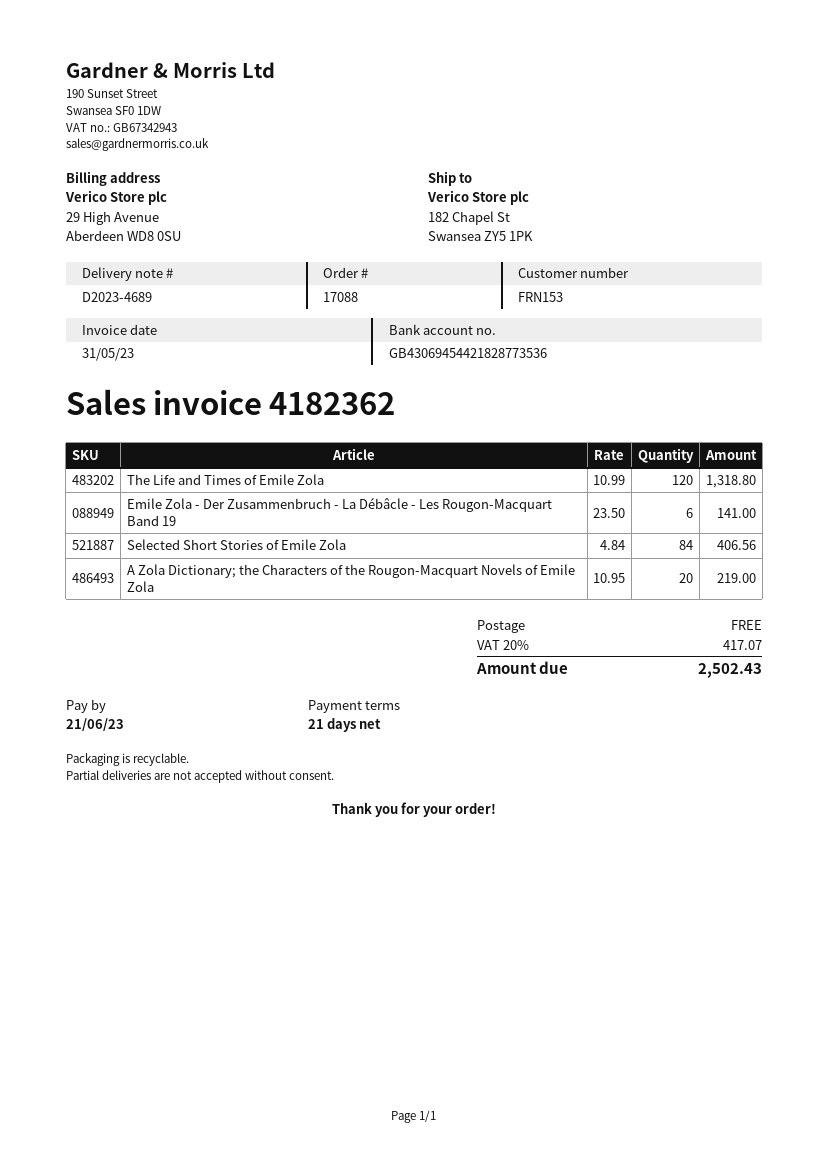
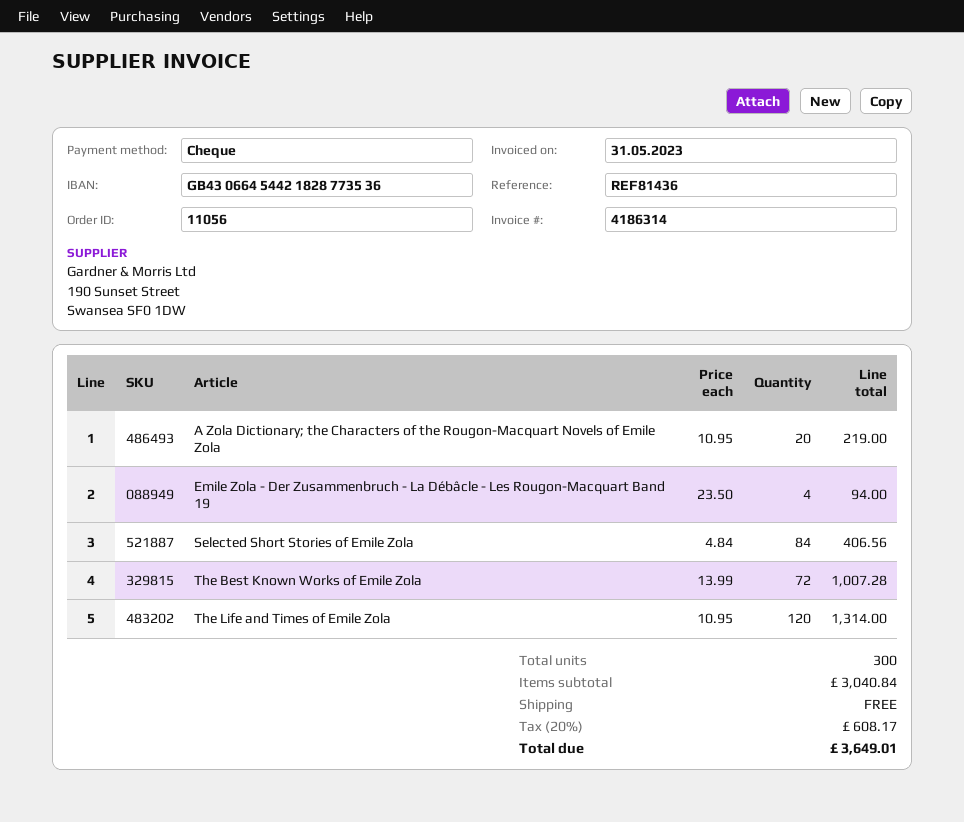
order number: 17088 -> 11056
invoice number: 4182362 -> 4186314
bank account: GB43069454421828773536 -> GB43066454421828773536
The Life and Times of Emile Zola: 120 x 10.99 = 1318.80 -> 120 x 10.95 = 1314.00
Emile Zola - Der Zusammenbruch - La Débâcle - Les Rougon-Macquart Band 19: 6 x 23.50 = 141.00 -> 4 x 23.50 = 94.00
The Best Known Works of Emile Zola: none -> 72 x 13.99 = 1007.28
tax: 20% = 417.07 -> 20% = 608.17
total: 2502.43 -> 3649.01

